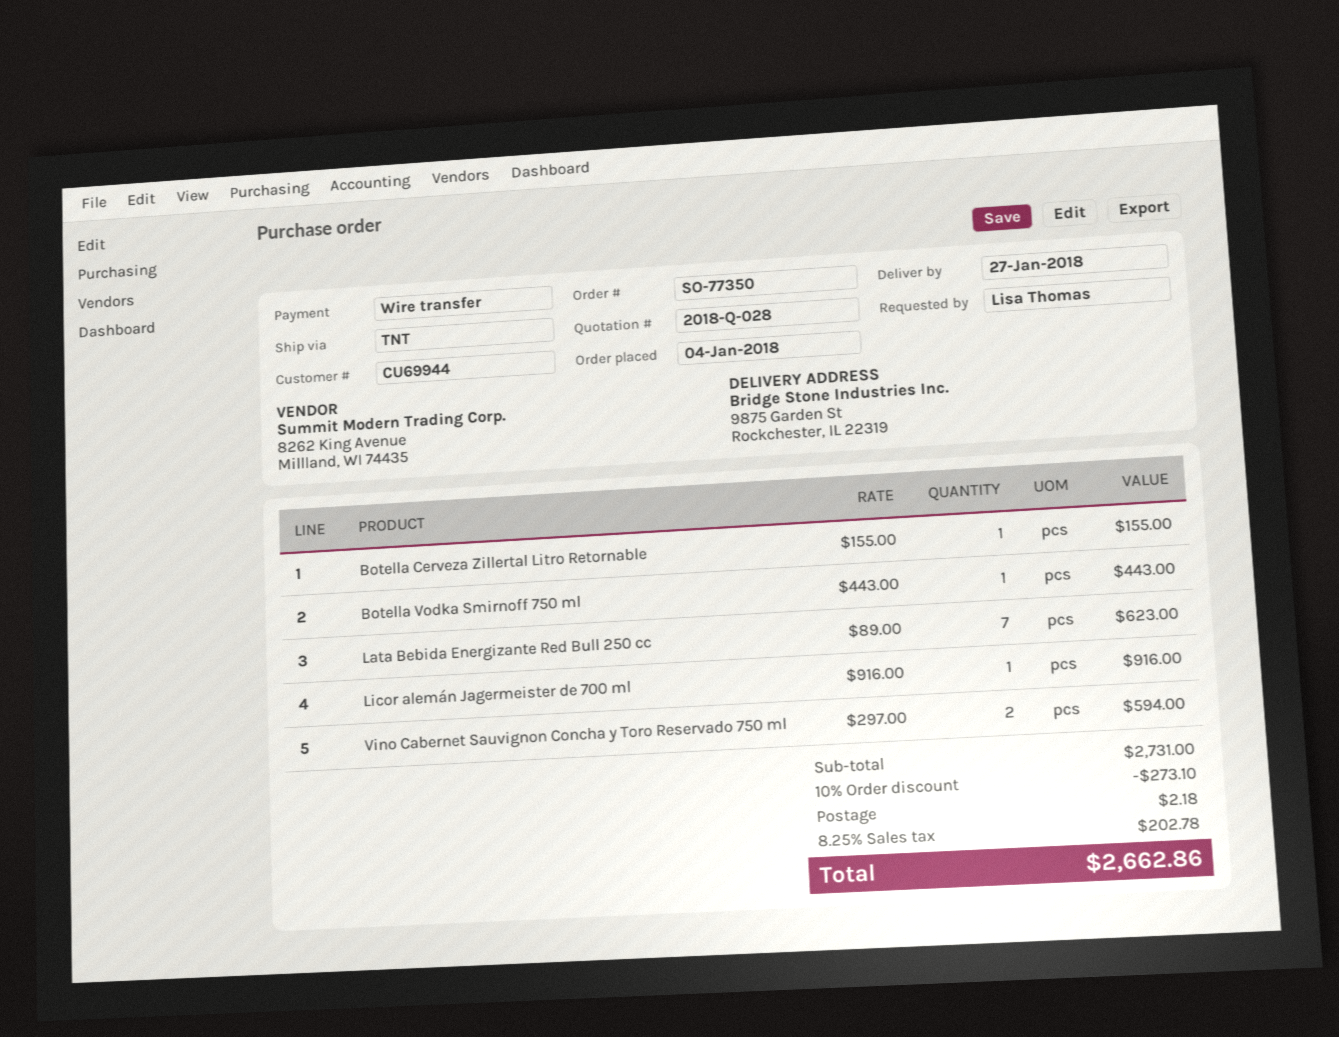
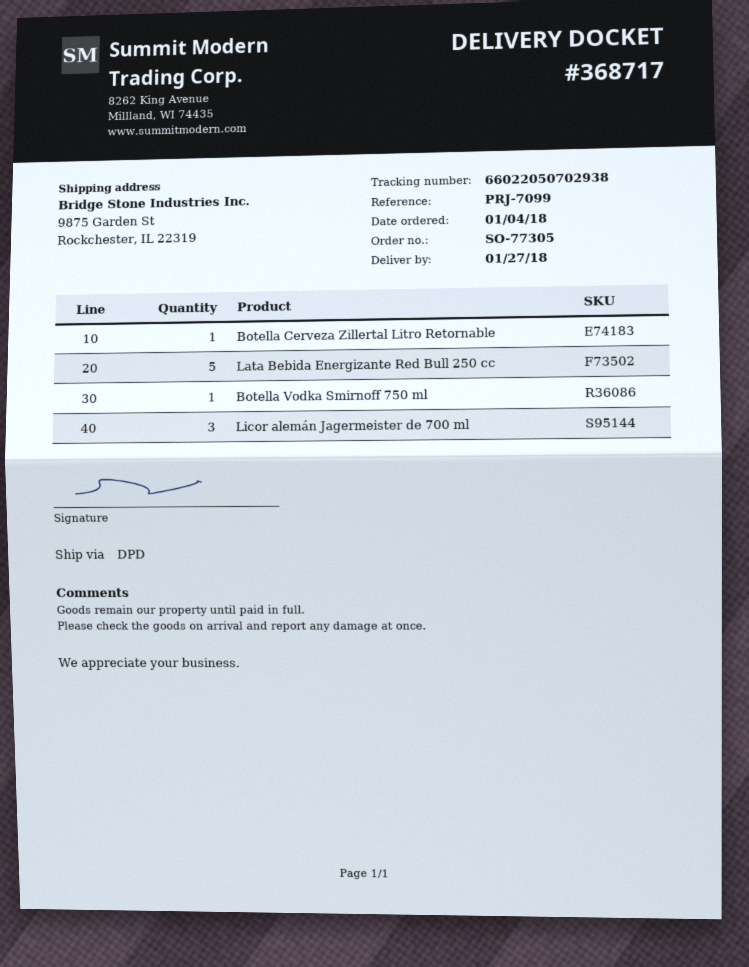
order number: SO-77350 -> SO-77305
shipping method: TNT -> DPD
Lata Bebida Energizante Red Bull 250 cc: 7 -> 5
Licor alemán Jagermeister de 700 ml: 1 -> 3
Vino Cabernet Sauvignon Concha y Toro Reservado 750 ml: 2 -> none

